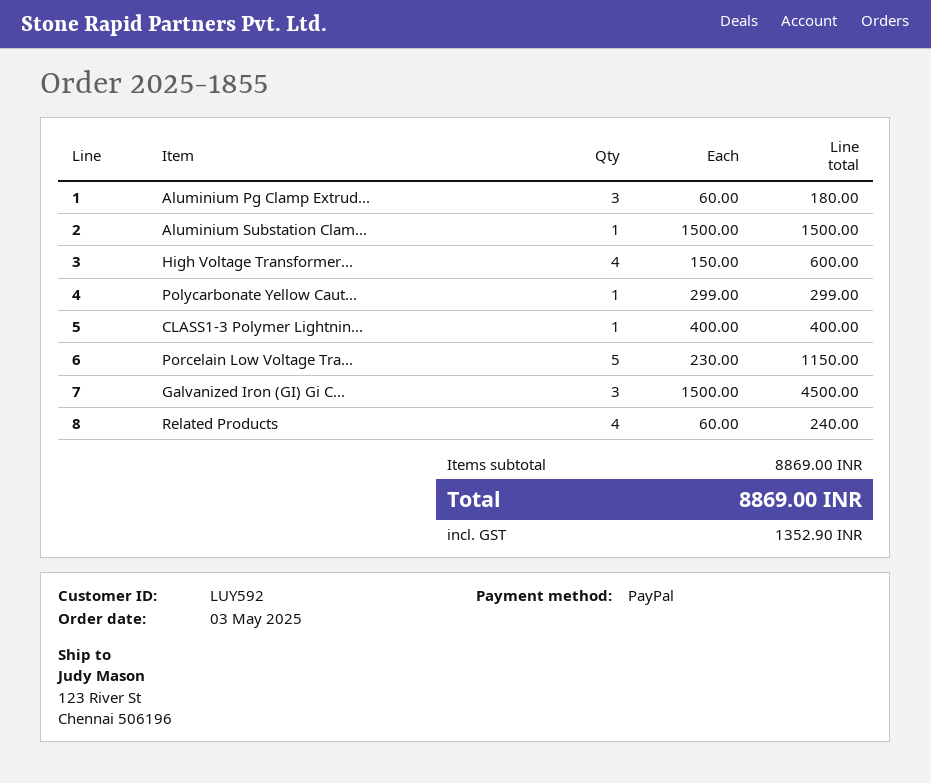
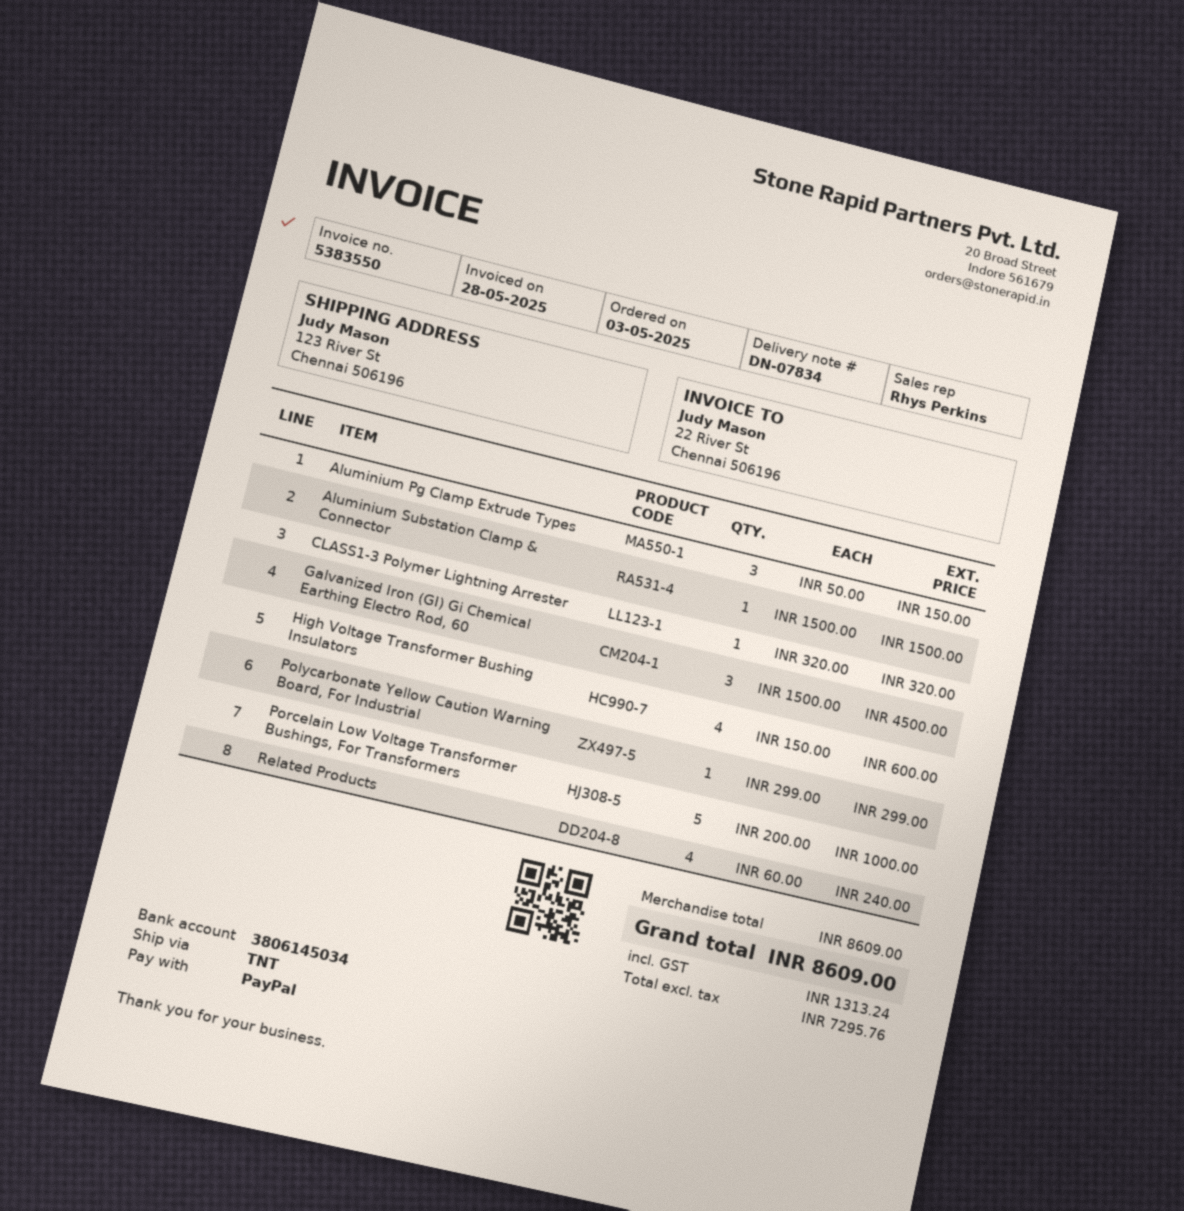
Aluminium Pg Clamp Extrud...: 3 x 60.00 = 180.00 -> 3 x 50.00 = 150.00
CLASS1-3 Polymer Lightnin...: 1 x 400.00 = 400.00 -> 1 x 320.00 = 320.00
Porcelain Low Voltage Tra...: 5 x 230.00 = 1150.00 -> 5 x 200.00 = 1000.00
subtotal: 8869.00 -> 8609.00
tax: 1352.90 -> 1313.24
total: 8869.00 -> 8609.00

